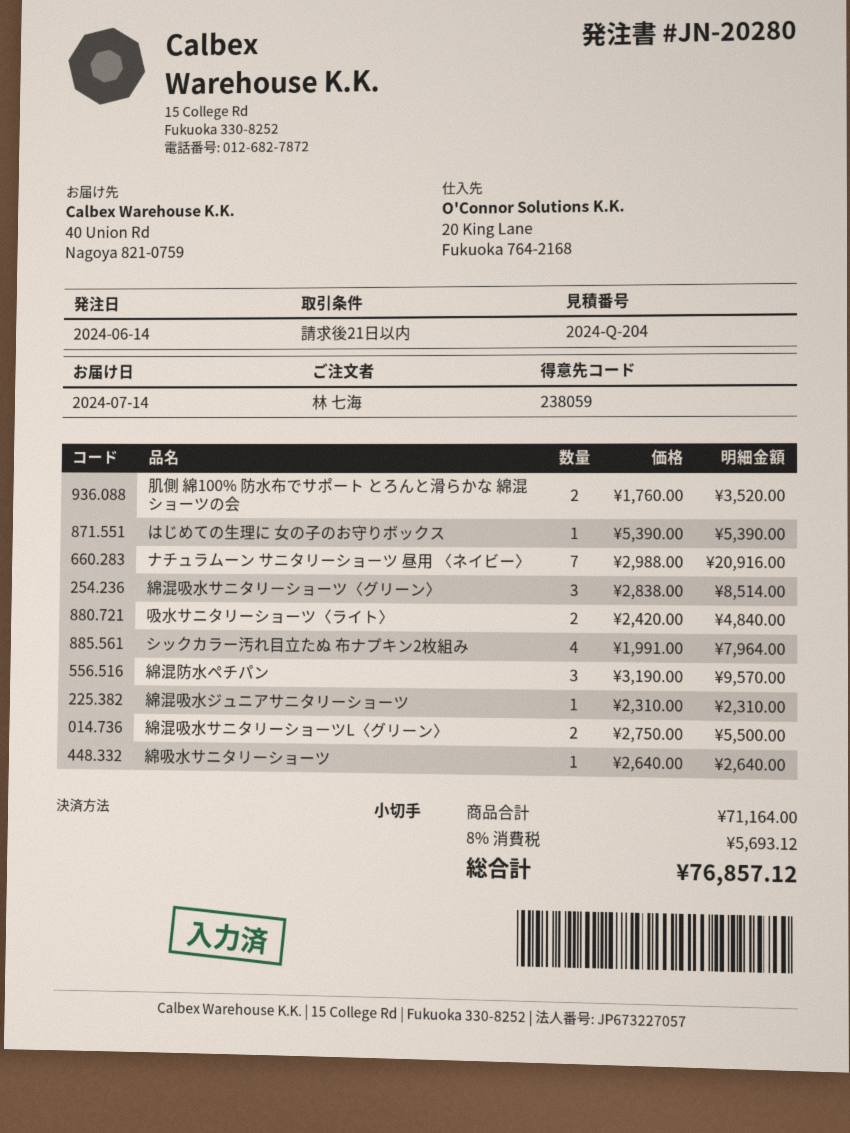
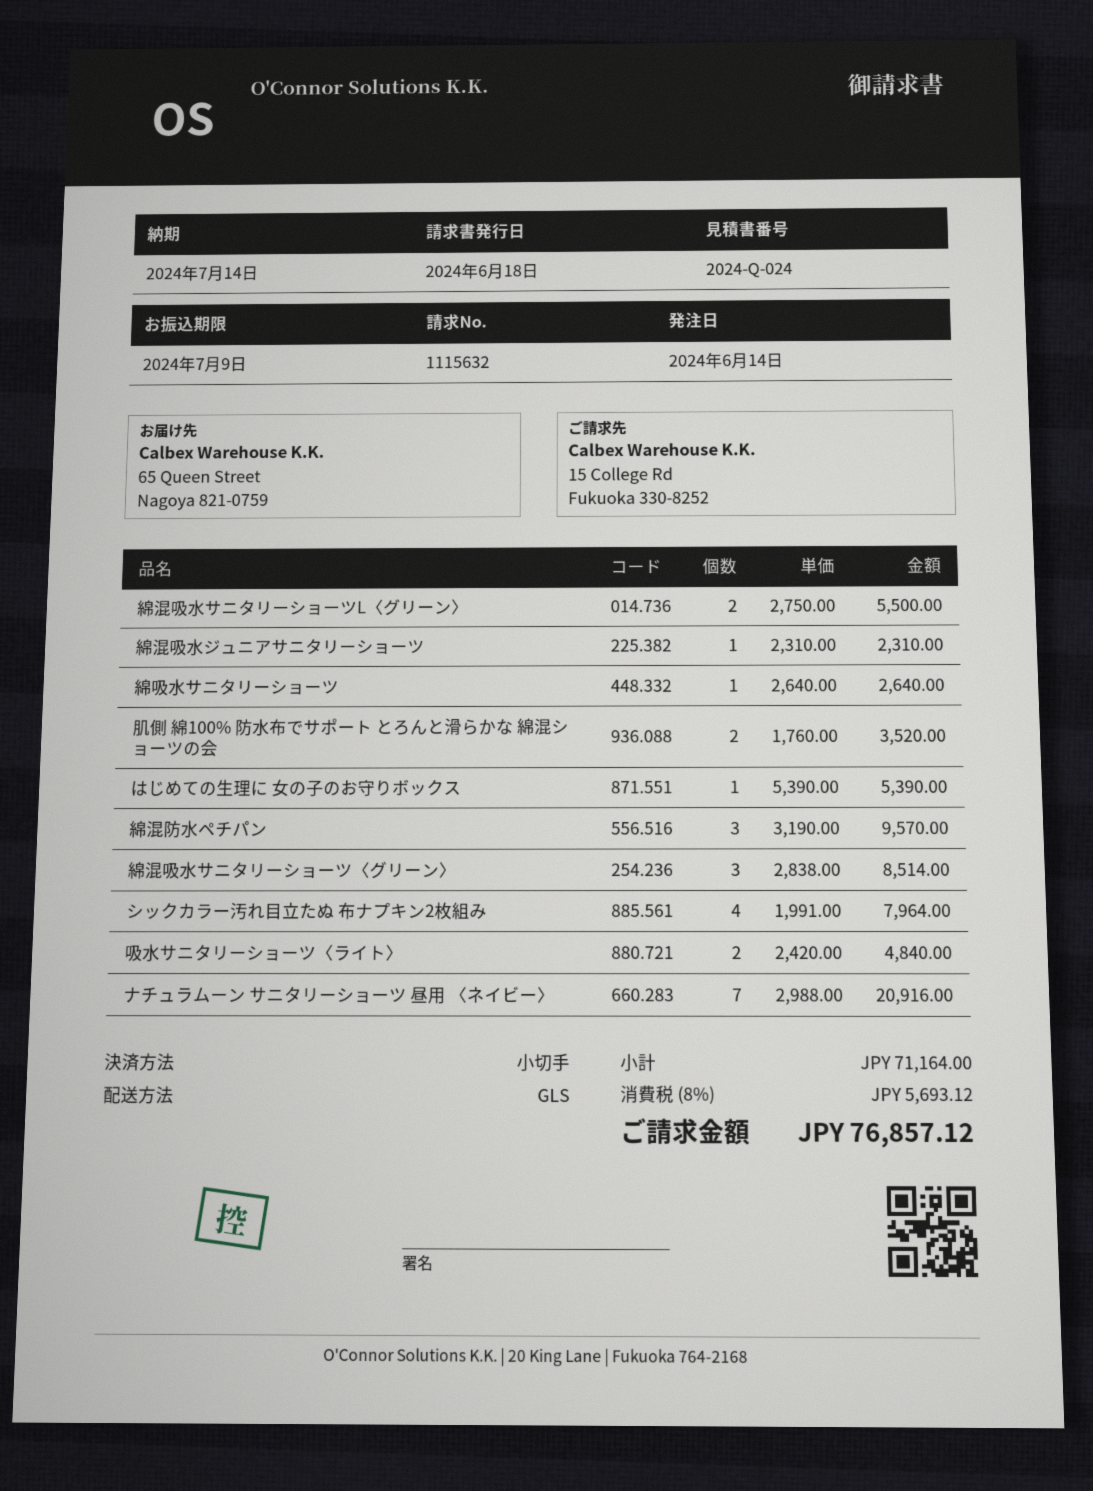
quote number: 2024-Q-204 -> 2024-Q-024
ship to: 40 Union Rd, Nagoya 821-0759 -> 65 Queen Street, Nagoya 821-0759

